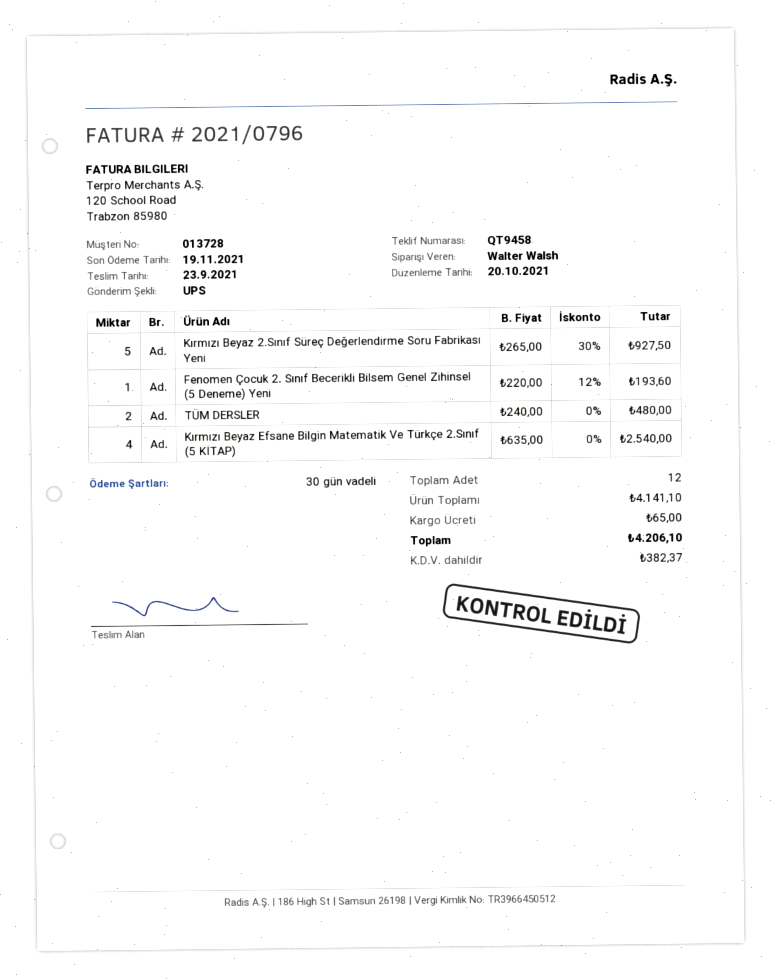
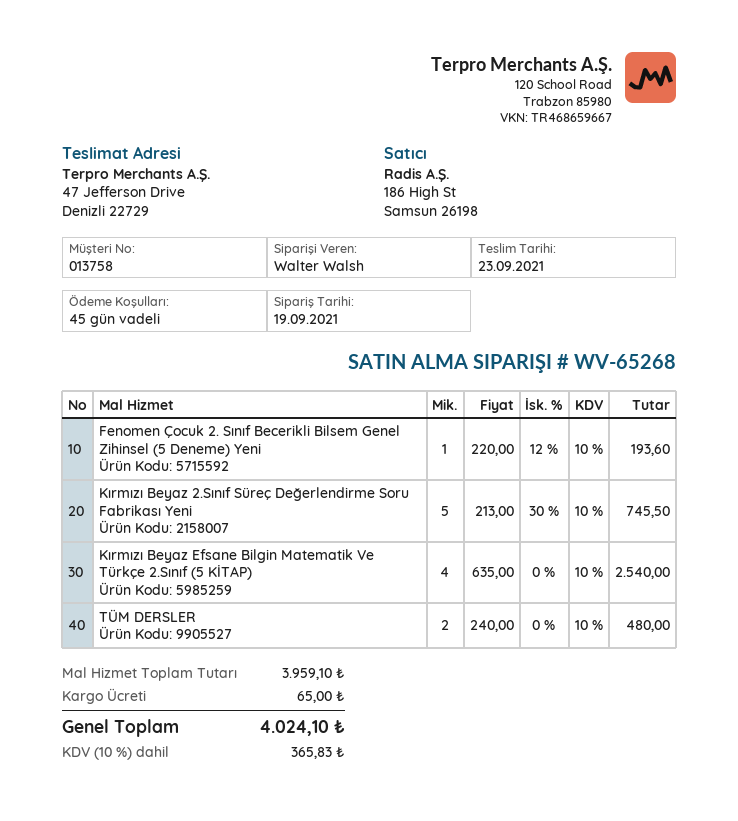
payment terms: 30 days -> 45 days
customer number: 013728 -> 013758
Kırmızı Beyaz 2.Sınıf Süreç Değerlendirme Soru Fabrikası Yeni: 5 x 265.00 - 30% = 927.50 -> 5 x 213.00 - 30% = 745.50
subtotal: 4141.10 -> 3959.10
tax: 382.37 -> 365.83
total: 4206.10 -> 4024.10

